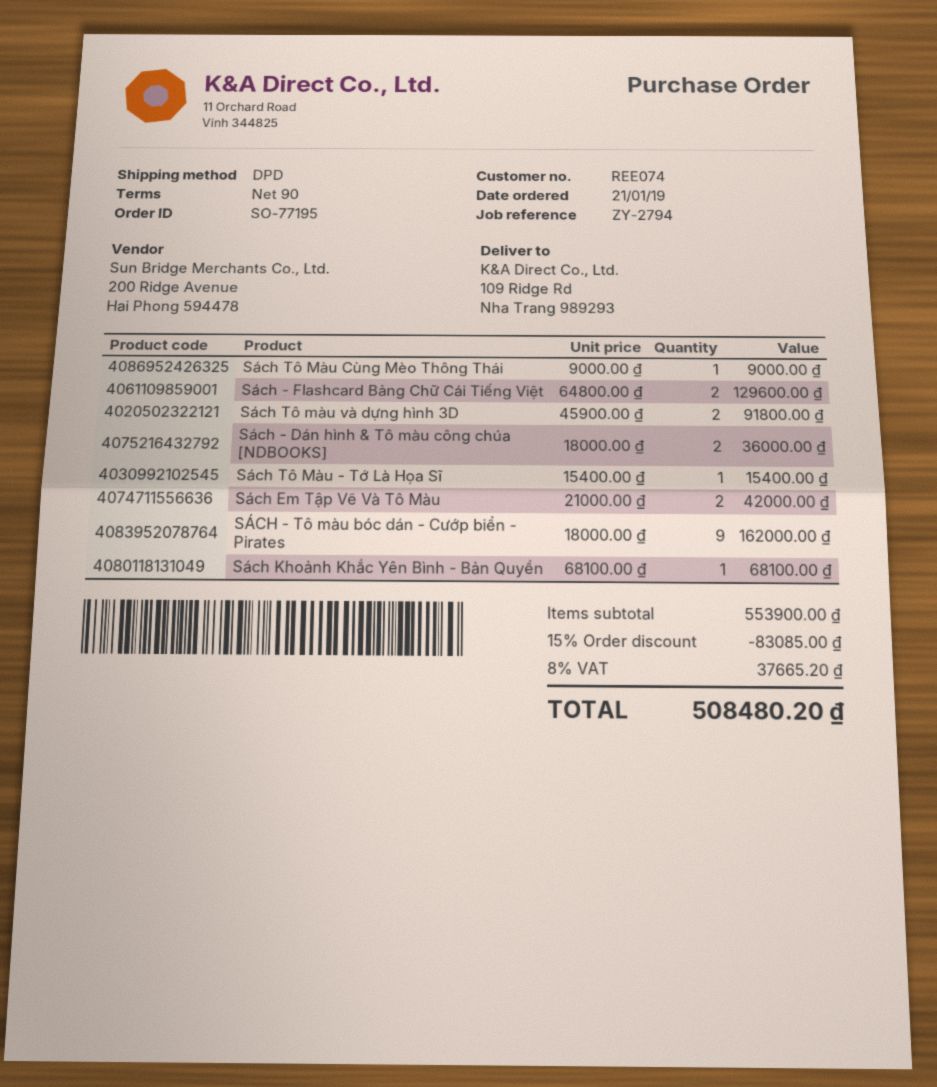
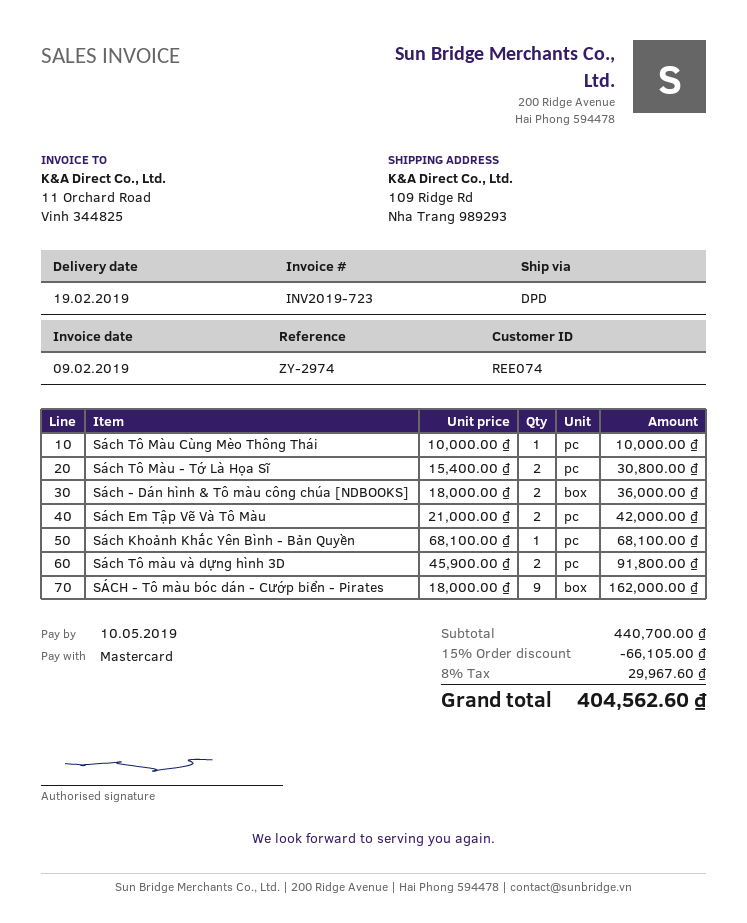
reference: ZY-2794 -> ZY-2974
Sách Tô Màu Cùng Mèo Thông Thái: 1 x 9000.00 = 9000.00 -> 1 x 10000.00 = 10000.00
Sách - Flashcard Bảng Chữ Cái Tiếng Việt: 2 x 64800.00 = 129600.00 -> none
Sách Tô Màu - Tớ Là Họa Sĩ: 1 x 15400.00 = 15400.00 -> 2 x 15400.00 = 30800.00
subtotal: 553900.00 -> 440700.00
discount: 15% = 83085.00 -> 15% = 66105.00
tax: 8% = 37665.20 -> 8% = 29967.60
total: 508480.20 -> 404562.60

